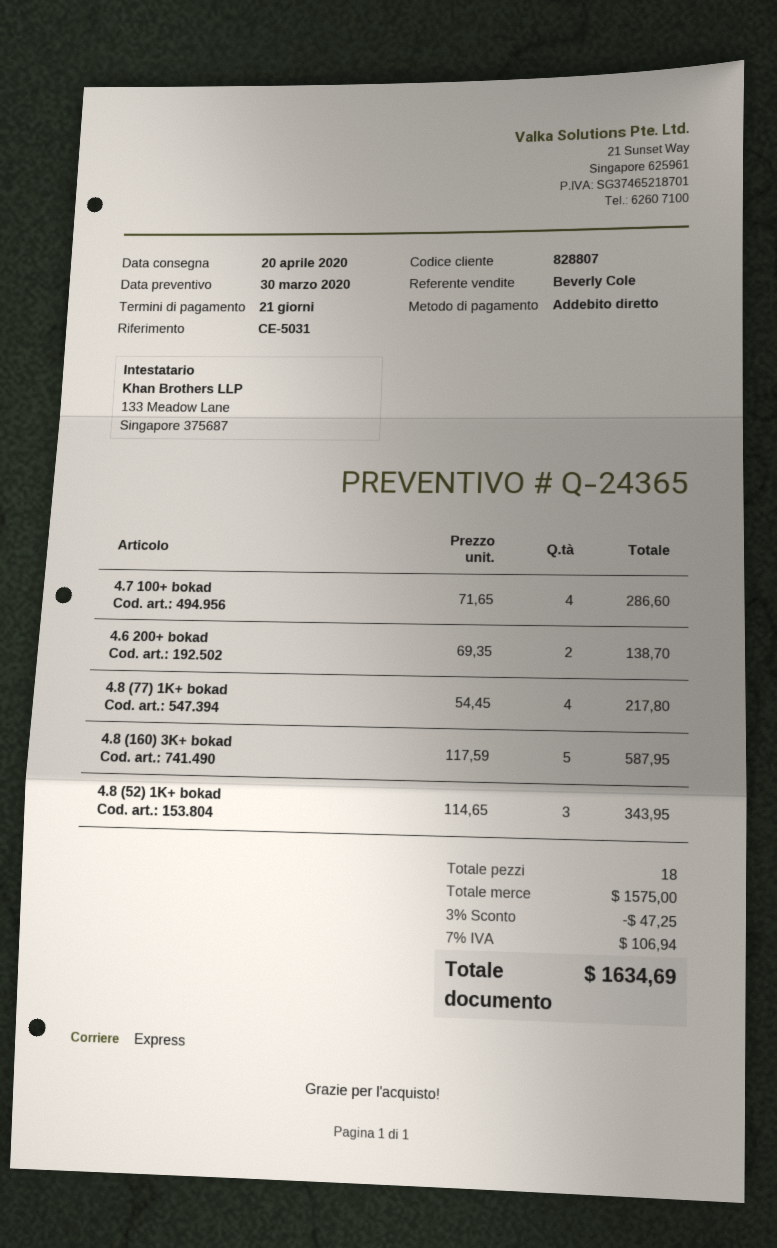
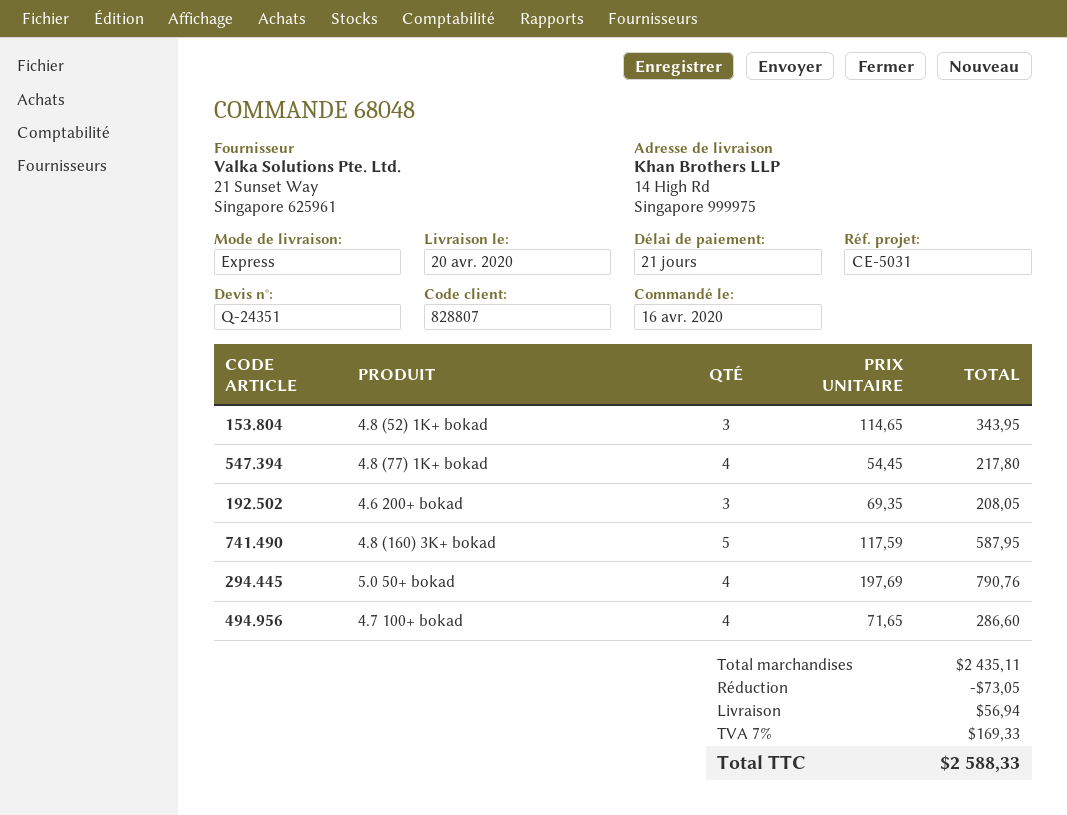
quote number: Q-24365 -> Q-24351
4.6 200+ bokad: 2 x 69.35 = 138.70 -> 3 x 69.35 = 208.05
5.0 50+ bokad: none -> 4 x 197.69 = 790.76
subtotal: 1575.00 -> 2435.11
discount: 47.25 -> 73.05
shipping: none -> 56.94
tax: 7% = 106.94 -> 7% = 169.33
total: 1634.69 -> 2588.33

